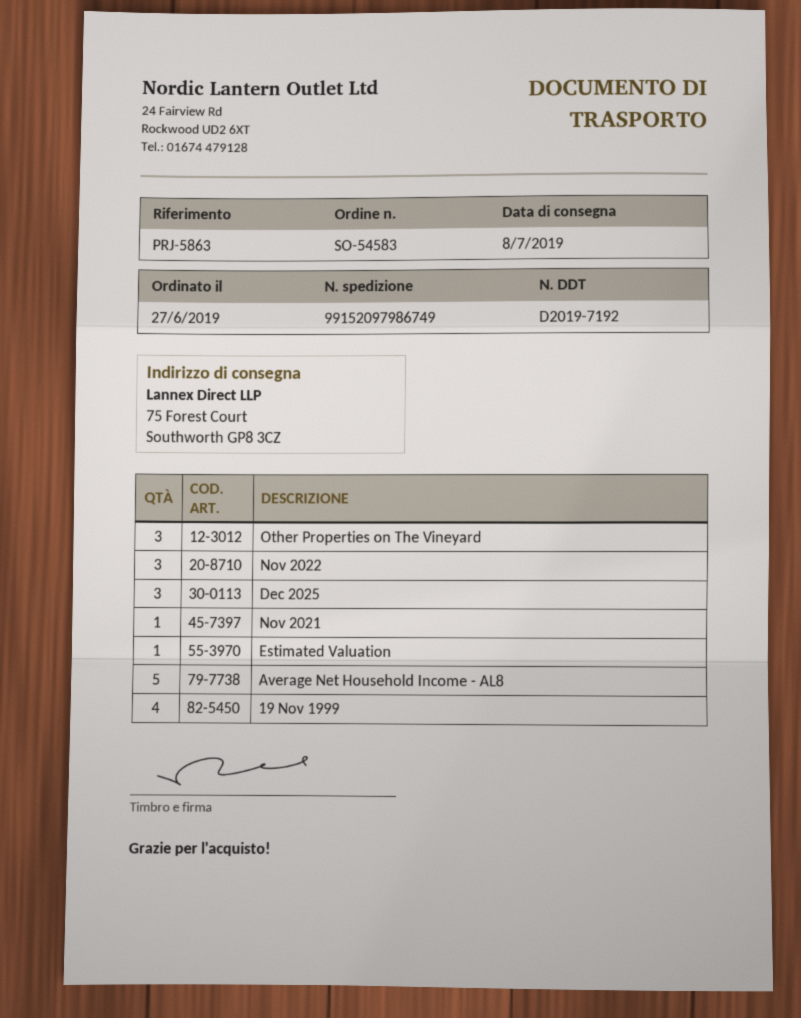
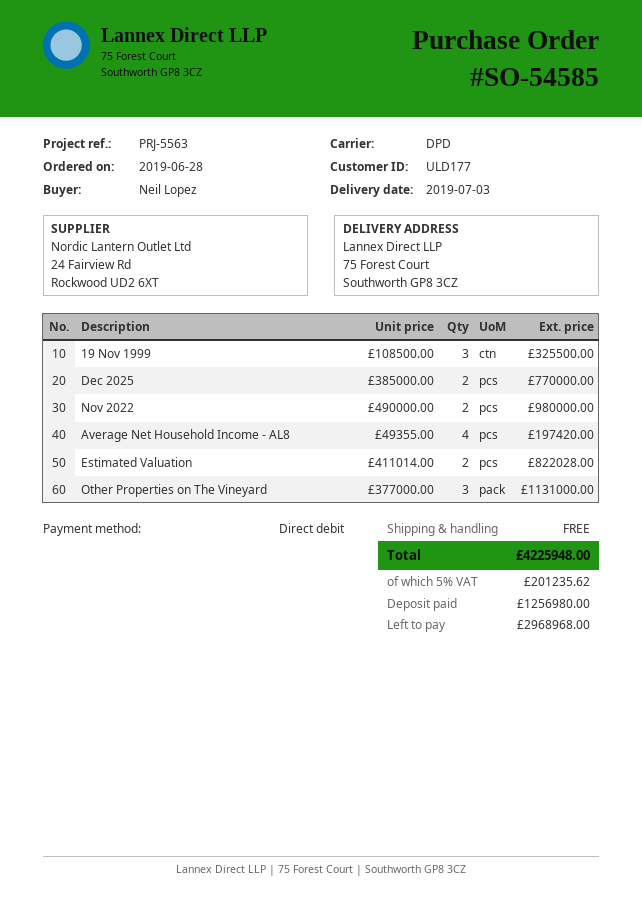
order number: SO-54583 -> SO-54585
order date: 2019-06-27 -> 2019-06-28
delivery date: 2019-07-08 -> 2019-07-03
reference: PRJ-5863 -> PRJ-5563
Nov 2022: 3 -> 2
Dec 2025: 3 -> 2
Nov 2021: 1 -> none
Estimated Valuation: 1 -> 2
Average Net Household Income - AL8: 5 -> 4
19 Nov 1999: 4 -> 3

